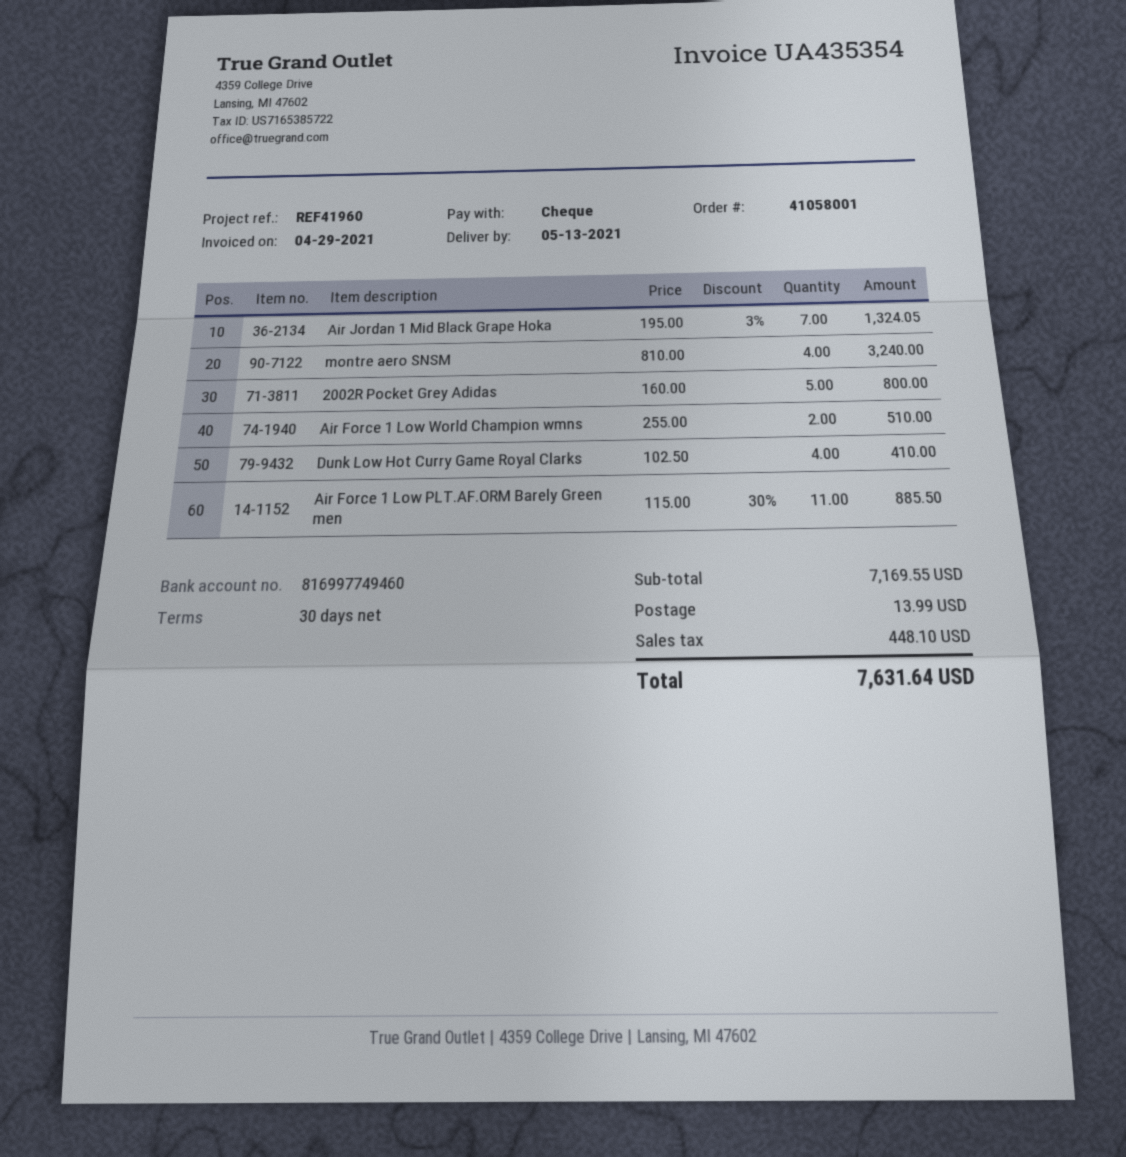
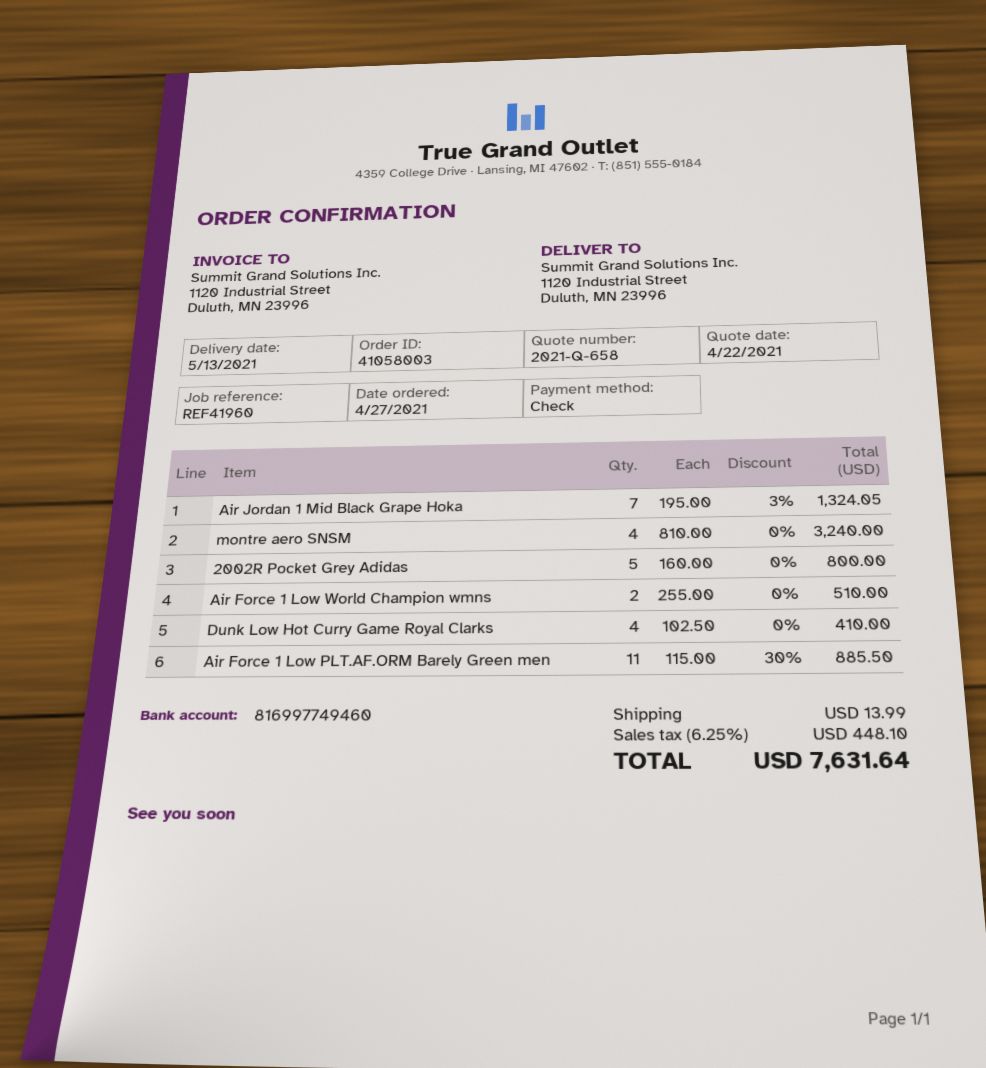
order number: 41058001 -> 41058003

